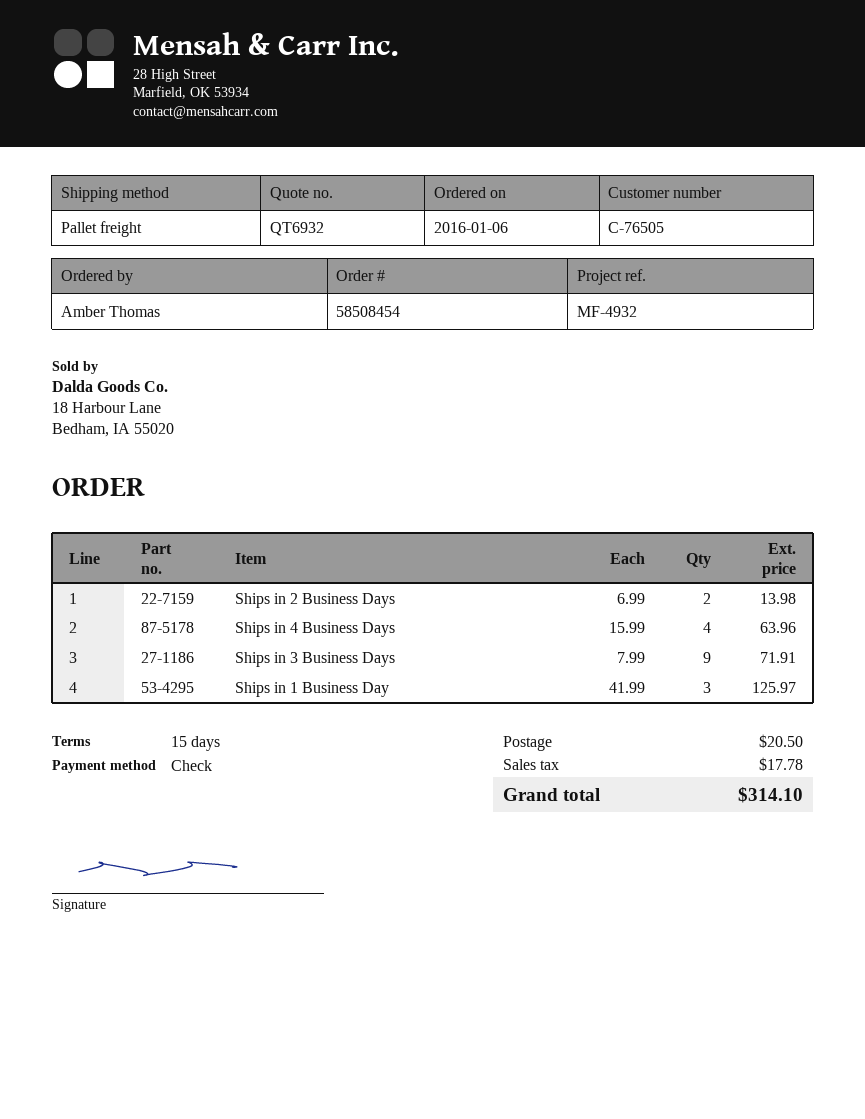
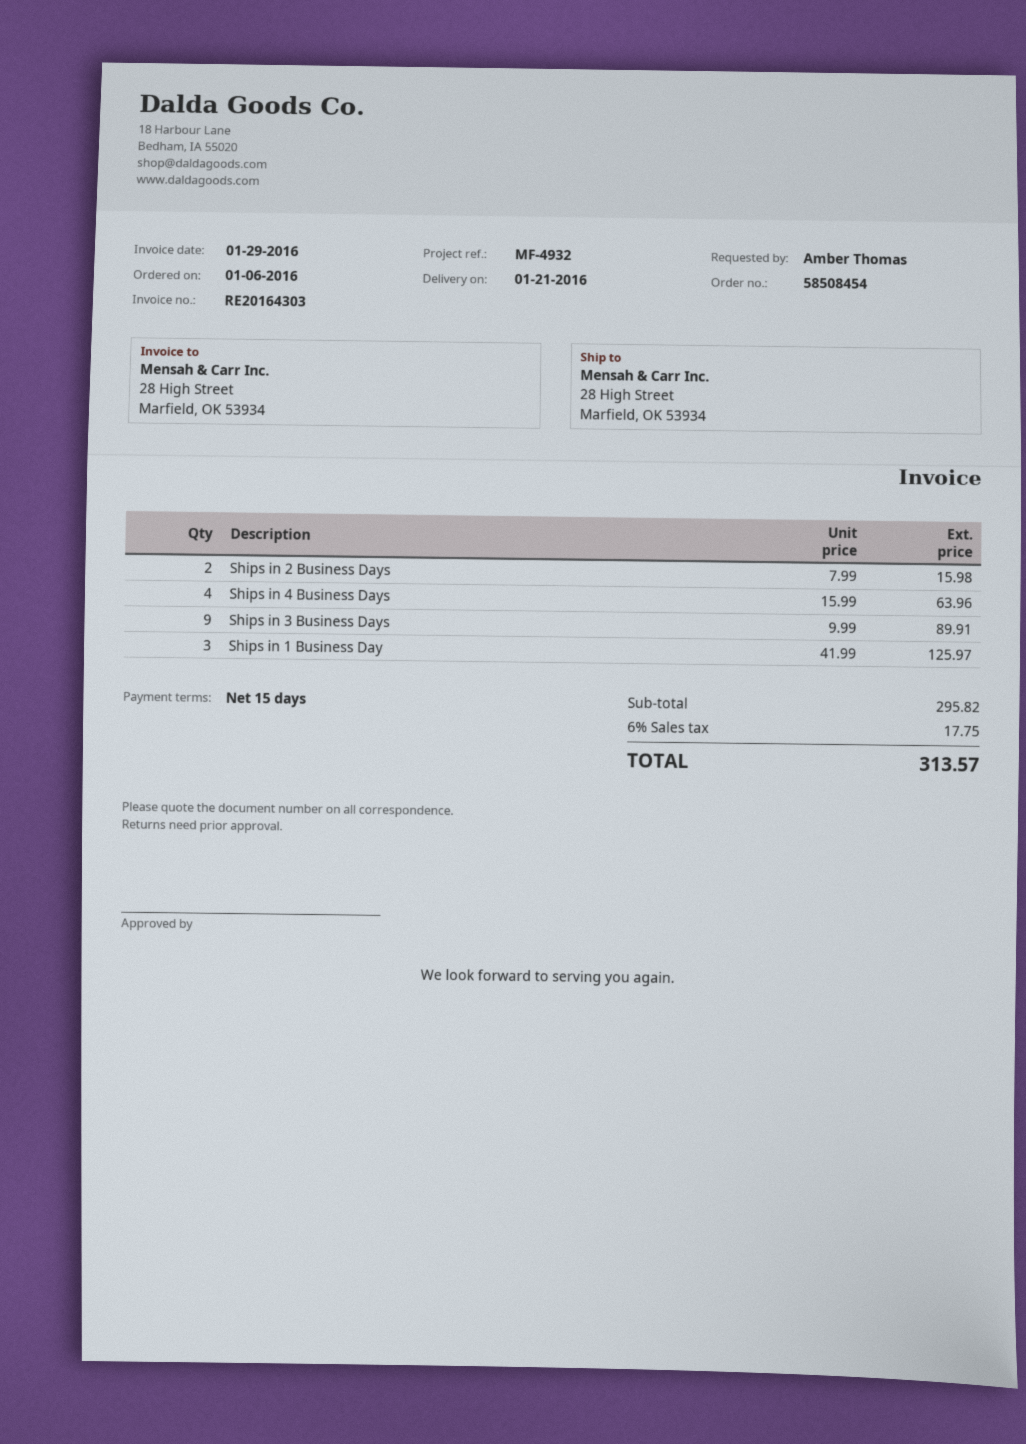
Ships in 2 Business Days: 2 x 6.99 = 13.98 -> 2 x 7.99 = 15.98
Ships in 3 Business Days: 9 x 7.99 = 71.91 -> 9 x 9.99 = 89.91
shipping: 20.50 -> none
tax: 17.78 -> 17.75
total: 314.10 -> 313.57

